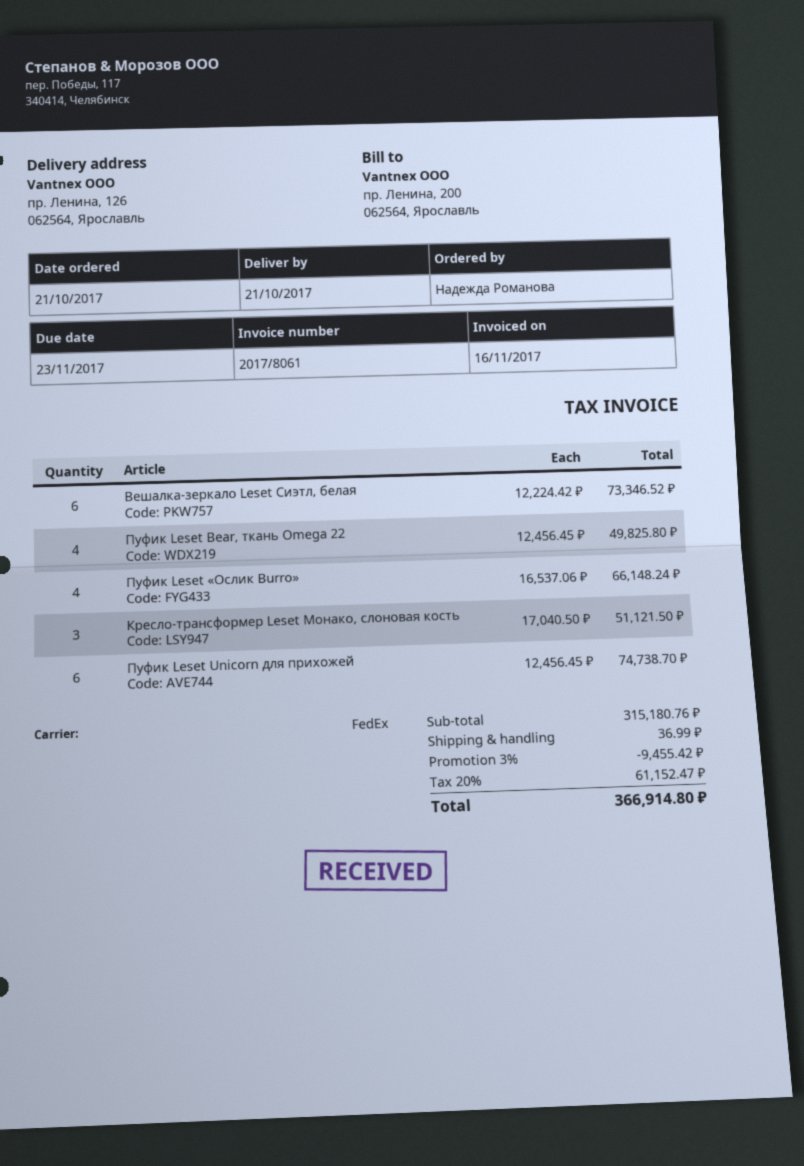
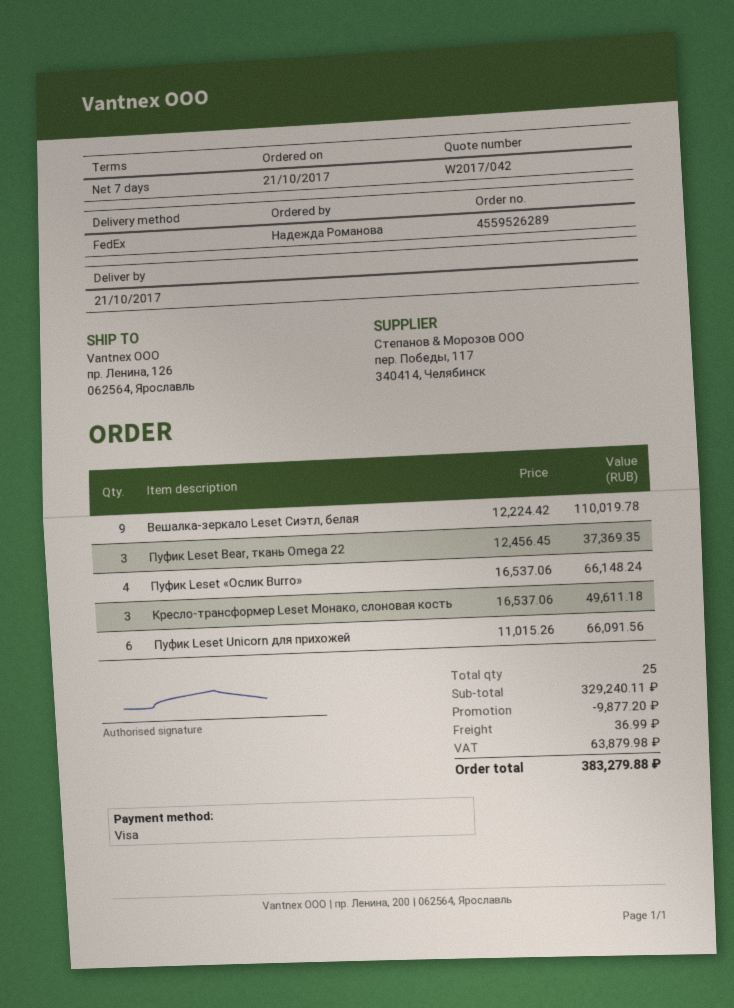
Вешалка-зеркало Leset Сиэтл, белая: 6 x 12224.42 = 73346.52 -> 9 x 12224.42 = 110019.78
Пуфик Leset Bear, ткань Omega 22: 4 x 12456.45 = 49825.80 -> 3 x 12456.45 = 37369.35
Кресло-трансформер Leset Монако, слоновая кость: 3 x 17040.50 = 51121.50 -> 3 x 16537.06 = 49611.18
Пуфик Leset Unicorn для прихожей: 6 x 12456.45 = 74738.70 -> 6 x 11015.26 = 66091.56
subtotal: 315180.76 -> 329240.11
discount: 9455.42 -> 9877.20
tax: 61152.47 -> 63879.98
total: 366914.80 -> 383279.88

